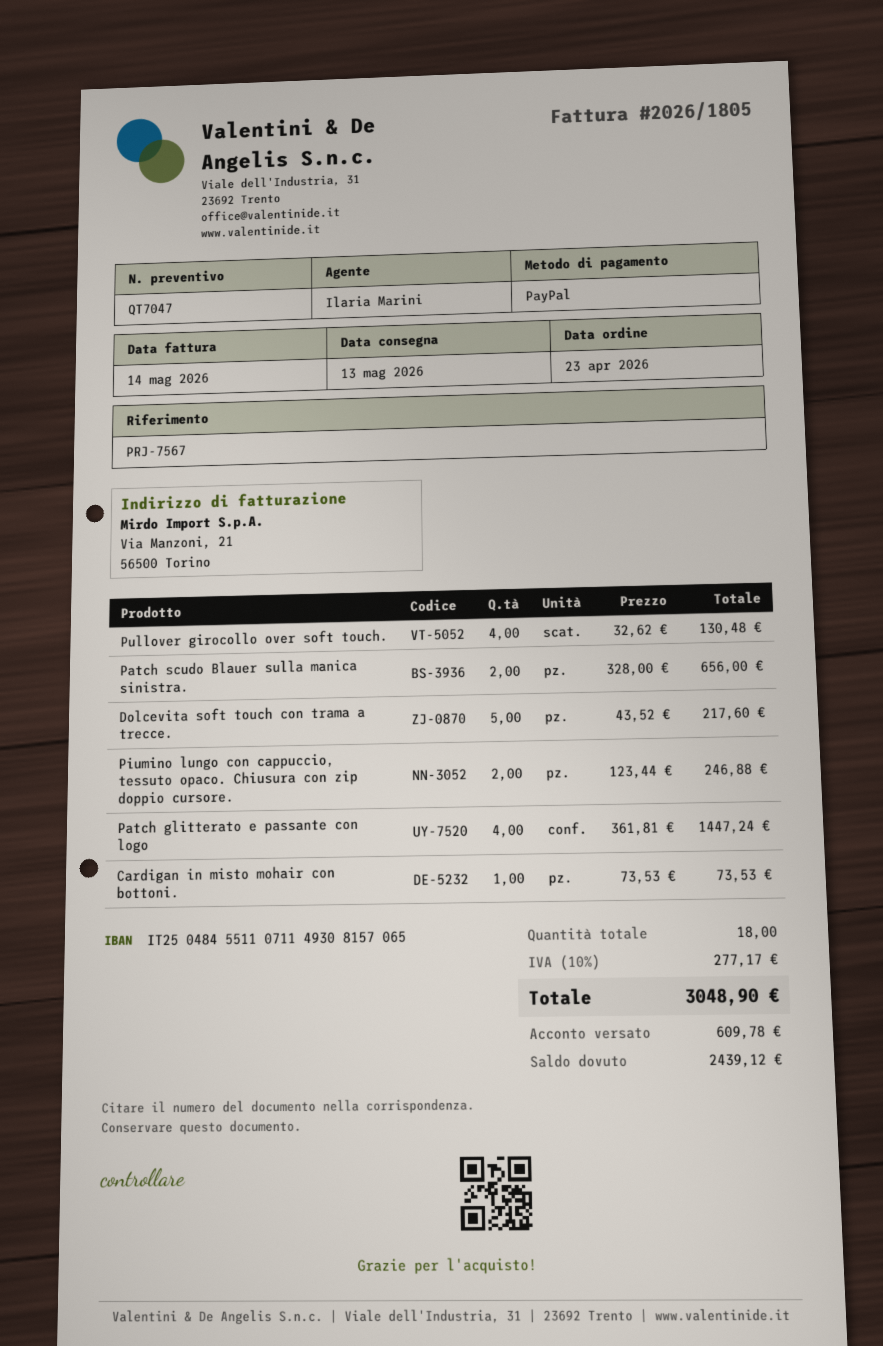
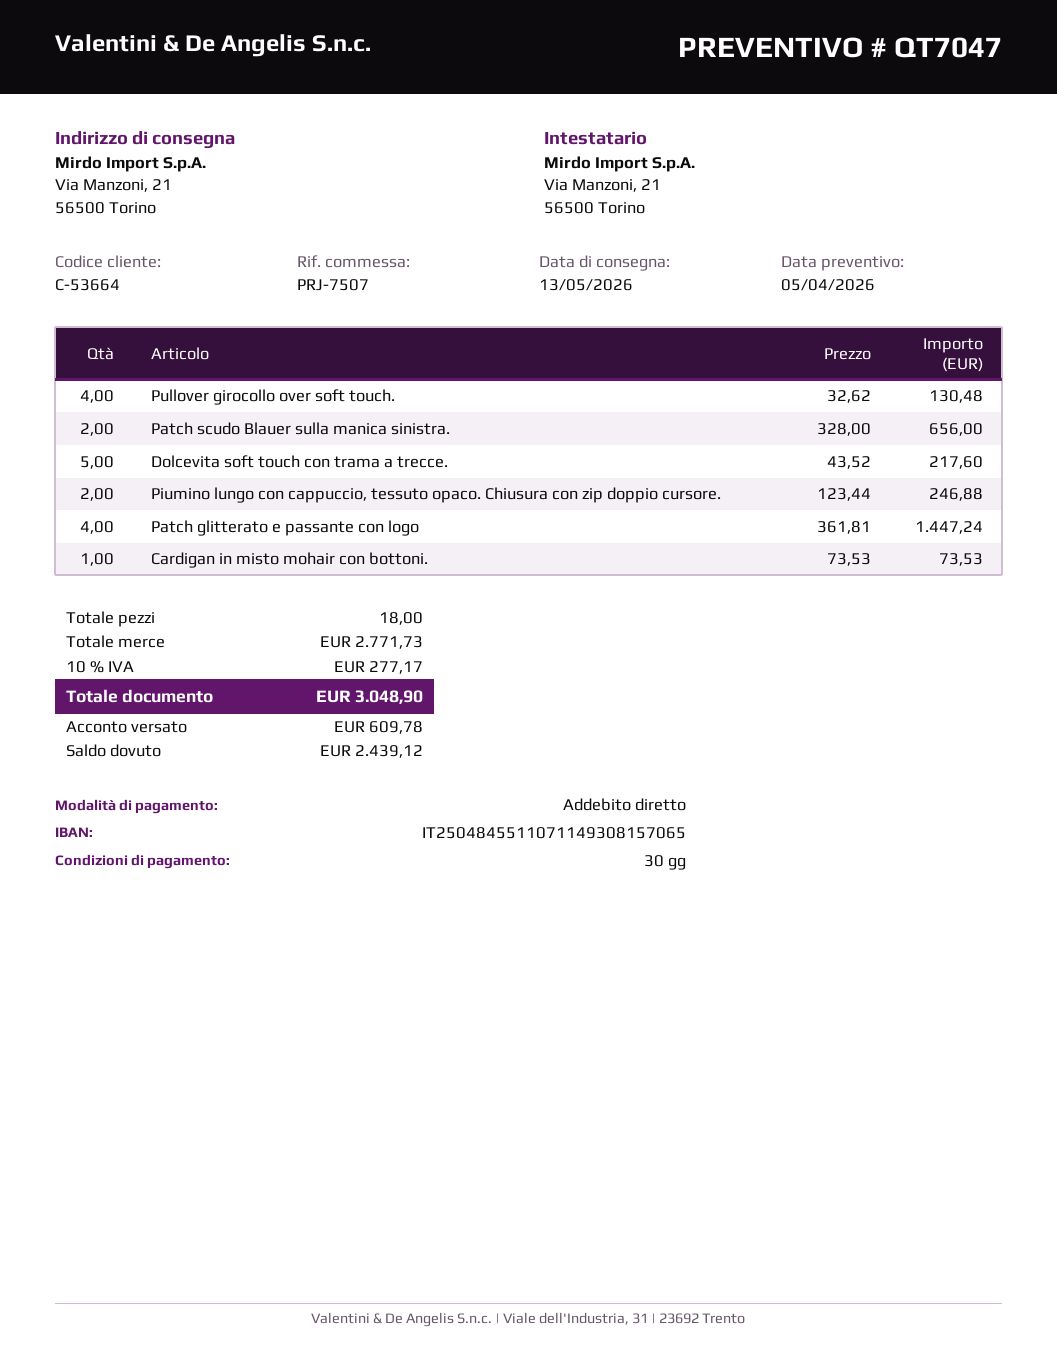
reference: PRJ-7567 -> PRJ-7507
payment method: PayPal -> direct debit

